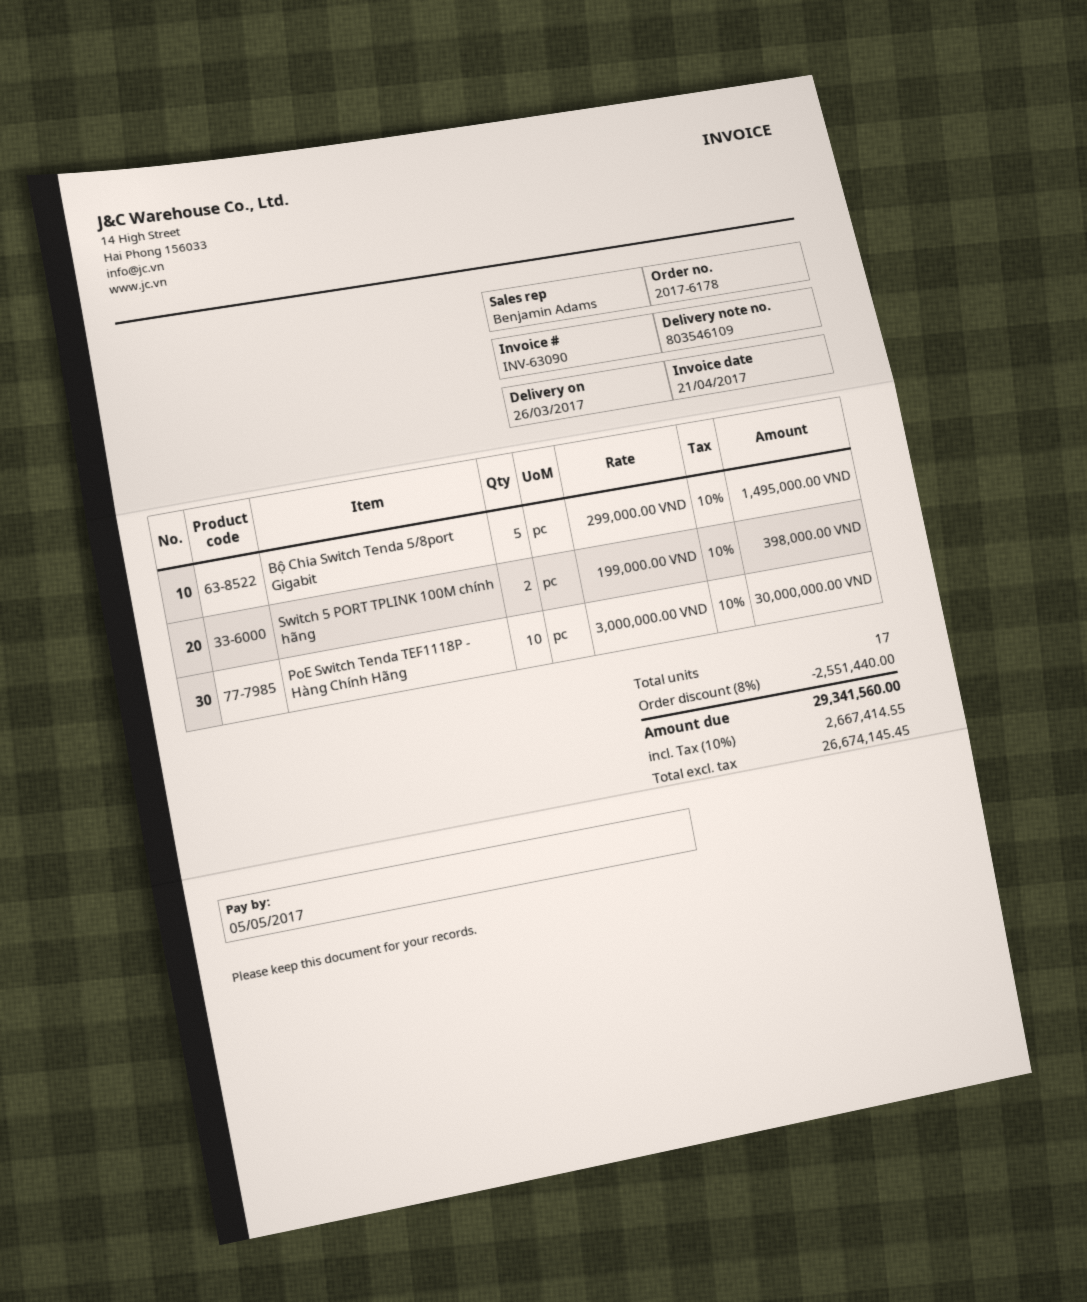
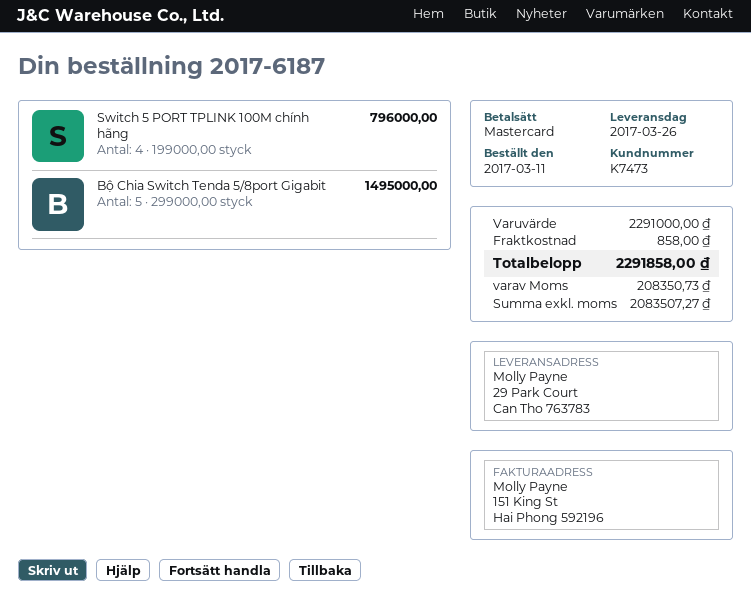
order number: 2017-6178 -> 2017-6187
Switch 5 PORT TPLINK 100M chính hãng: 2 x 199000.00 = 398000.00 -> 4 x 199000.00 = 796000.00
PoE Switch Tenda TEF1118P - Hàng Chính Hãng: 10 x 3000000.00 = 30000000.00 -> none
discount: 8% = 2551440.00 -> none
shipping: none -> 858.00
net: 26674145.45 -> 2083507.27
tax: 2667414.55 -> 208350.73
total: 29341560.00 -> 2291858.00

